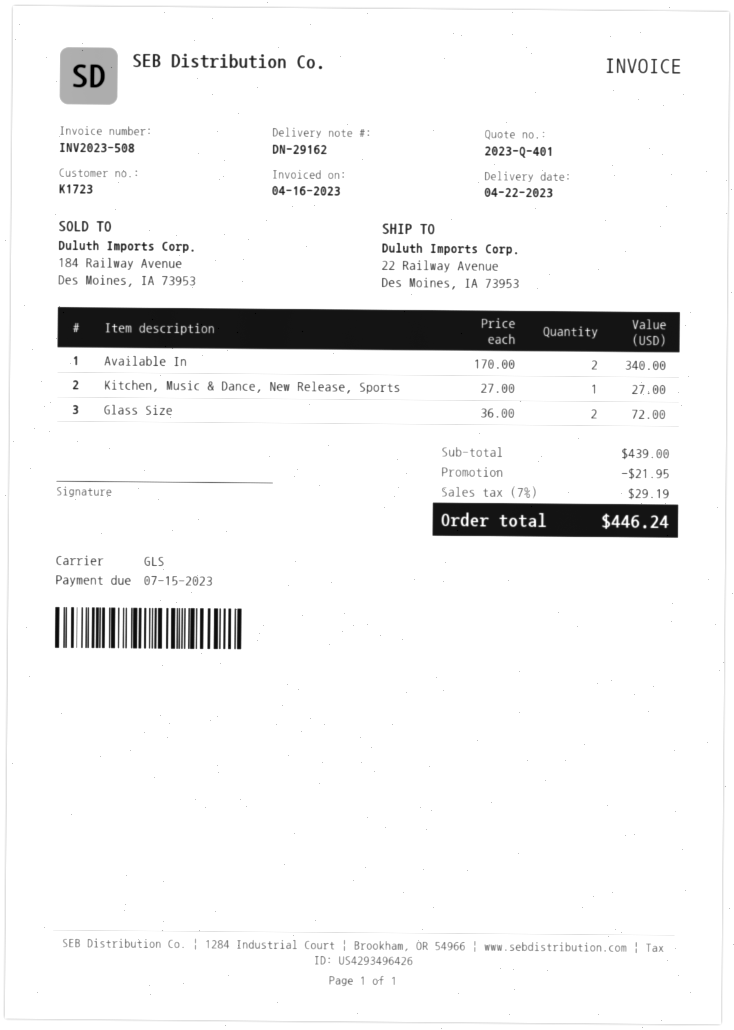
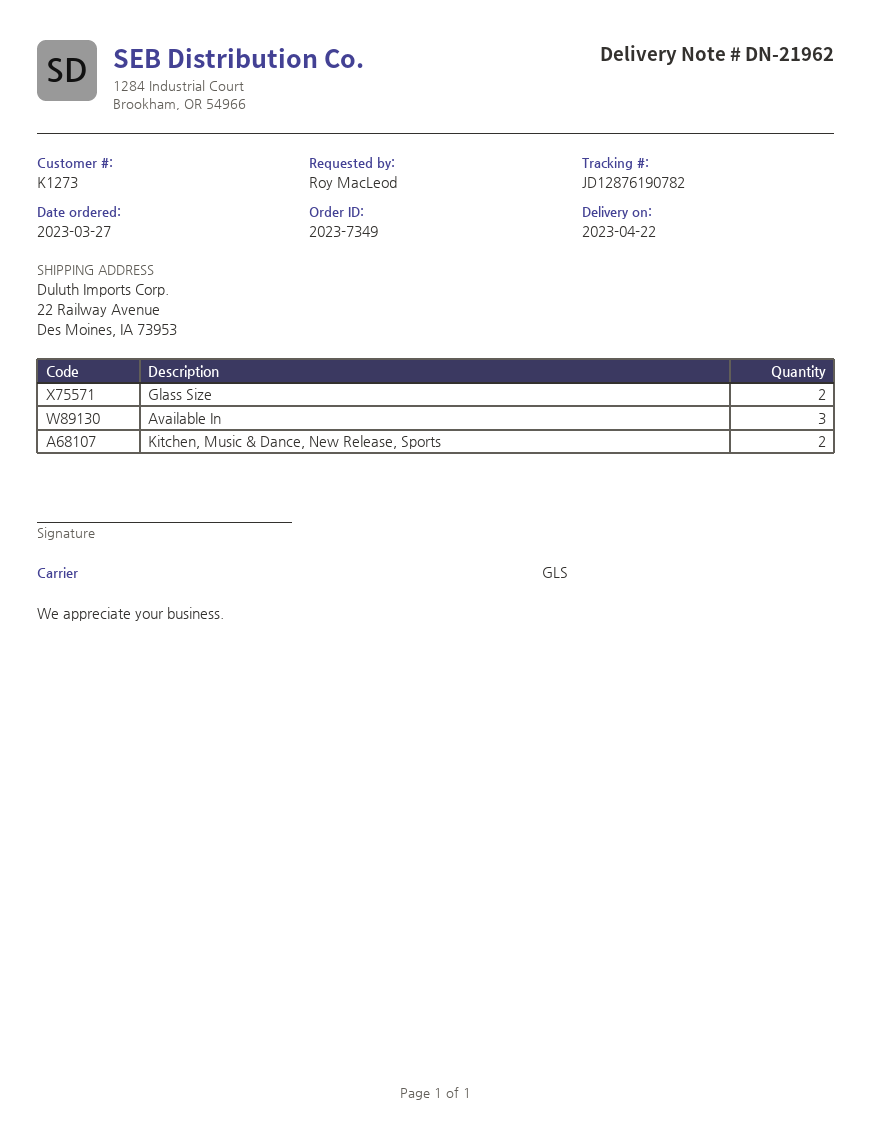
delivery note number: DN-29162 -> DN-21962
customer number: K1723 -> K1273
Available In: 2 -> 3
Kitchen, Music & Dance, New Release, Sports: 1 -> 2

